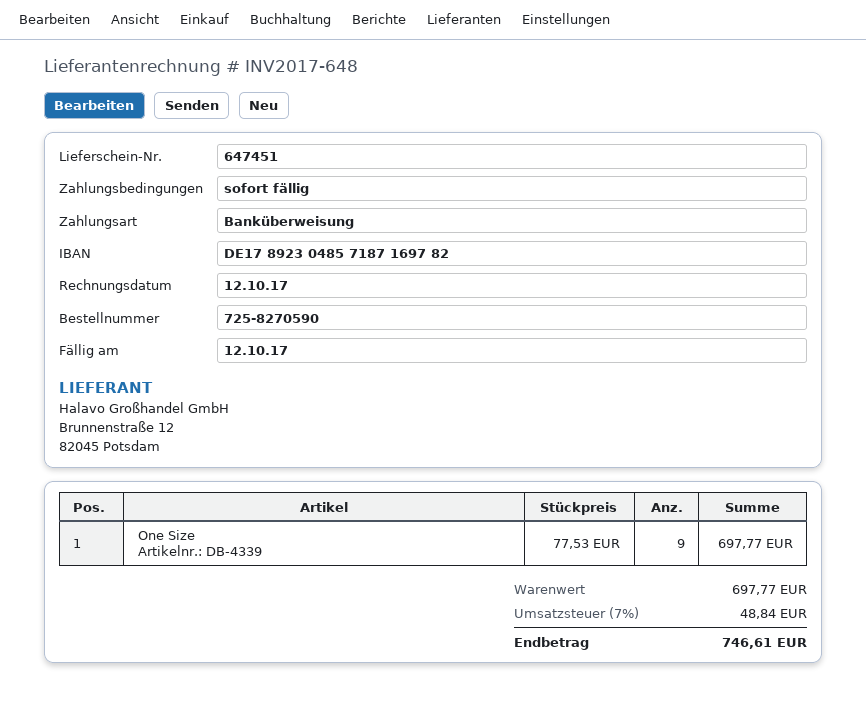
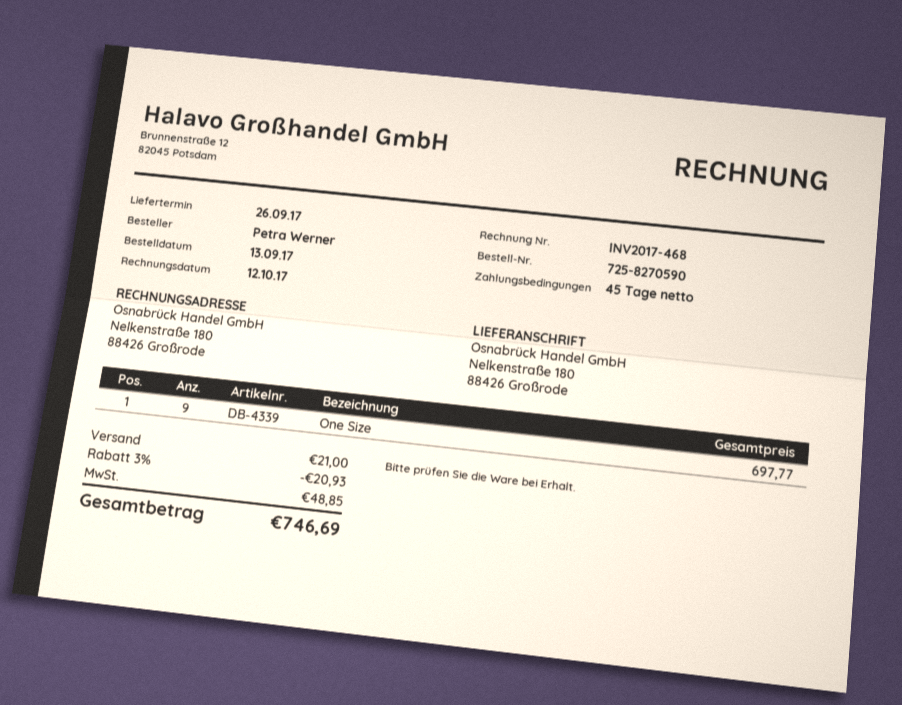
invoice number: INV2017-648 -> INV2017-468
payment terms: on receipt -> 45 days
discount: none -> 3% = 20.93
shipping: none -> 21.00
tax: 48.84 -> 48.85
total: 746.61 -> 746.69

